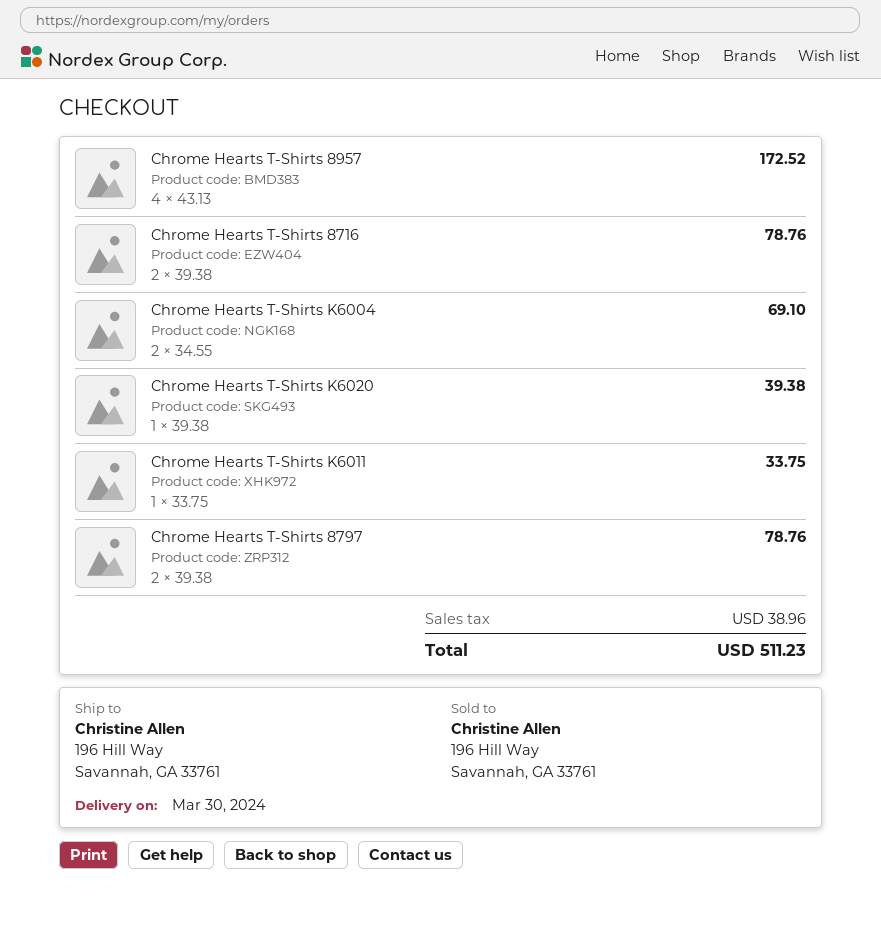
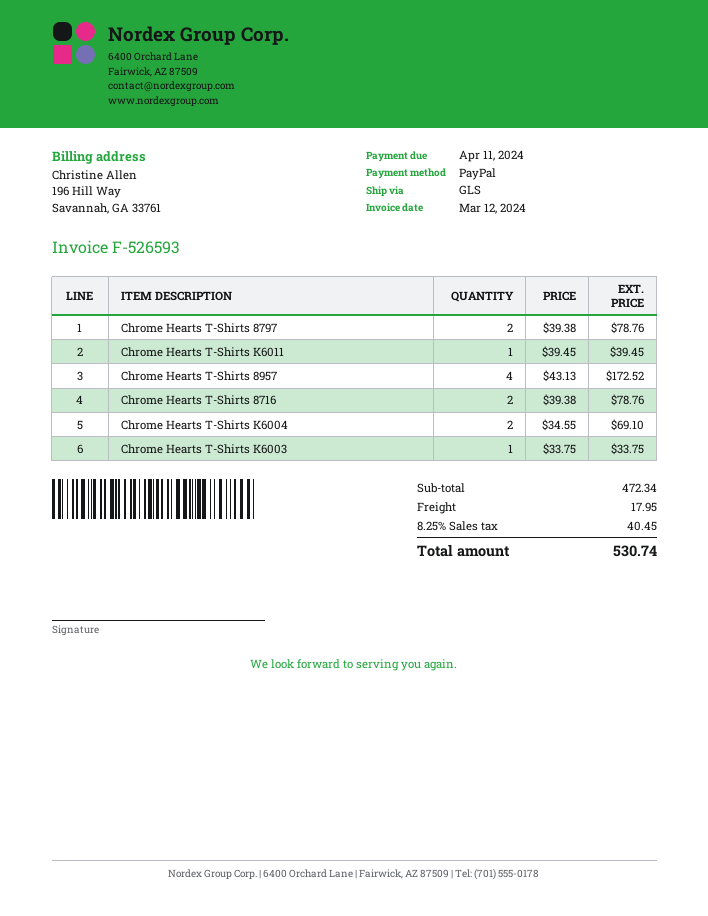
Chrome Hearts T-Shirts K6020: 1 x 39.38 = 39.38 -> none
Chrome Hearts T-Shirts K6011: 1 x 33.75 = 33.75 -> 1 x 39.45 = 39.45
Chrome Hearts T-Shirts K6003: none -> 1 x 33.75 = 33.75
shipping: none -> 17.95
tax: 38.96 -> 40.45
total: 511.23 -> 530.74

